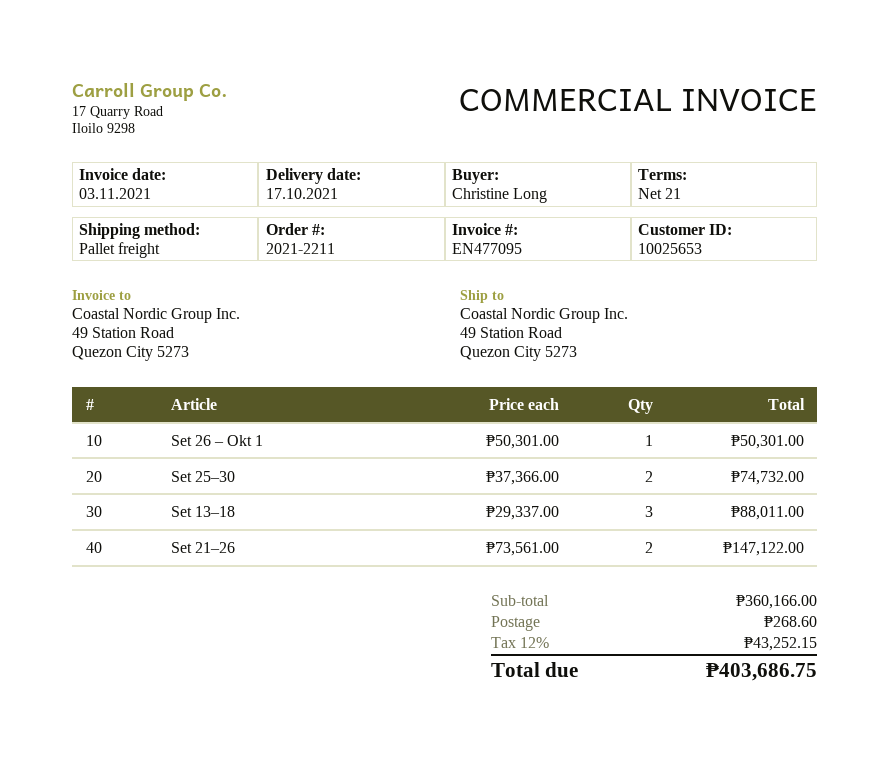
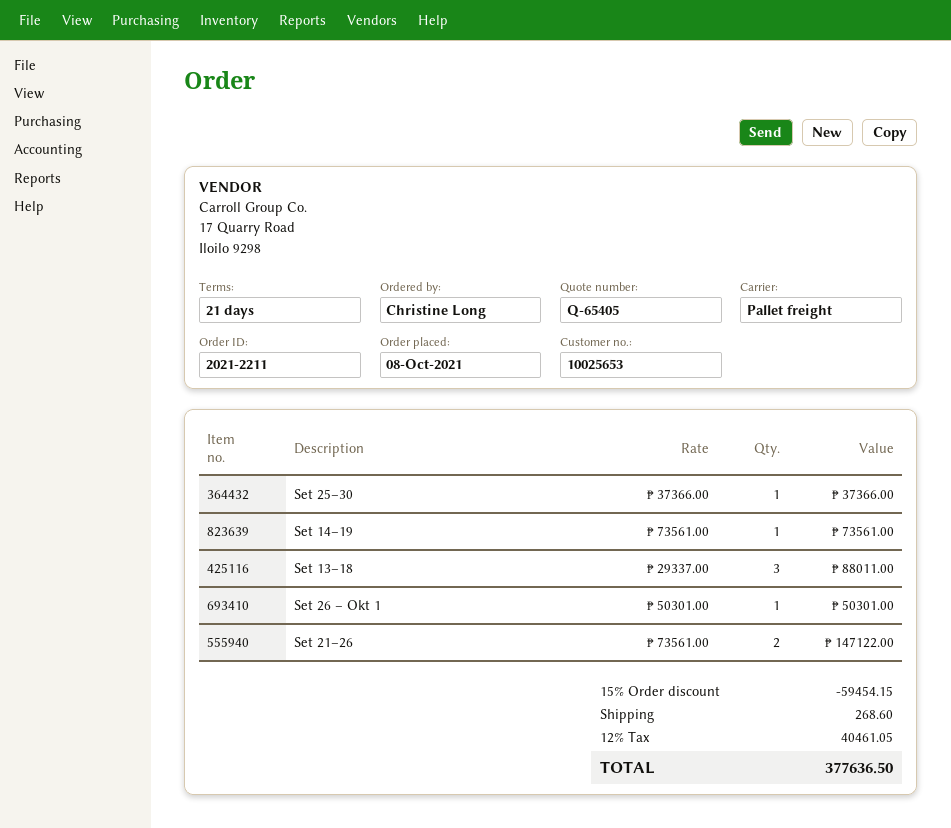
Set 25–30: 2 x 37366.00 = 74732.00 -> 1 x 37366.00 = 37366.00
Set 14–19: none -> 1 x 73561.00 = 73561.00
discount: none -> 15% = 59454.15
tax: 12% = 43252.15 -> 12% = 40461.05
total: 403686.75 -> 377636.50

